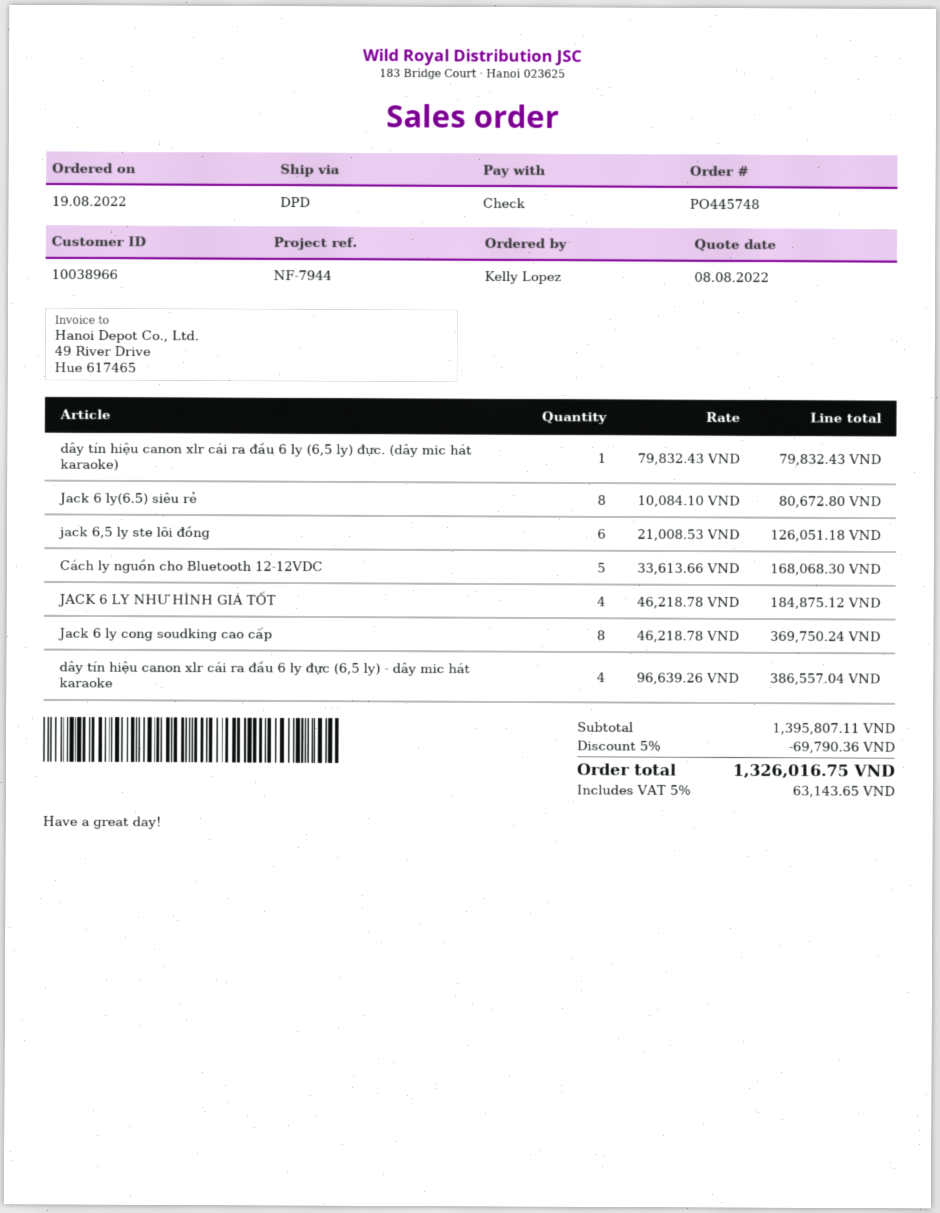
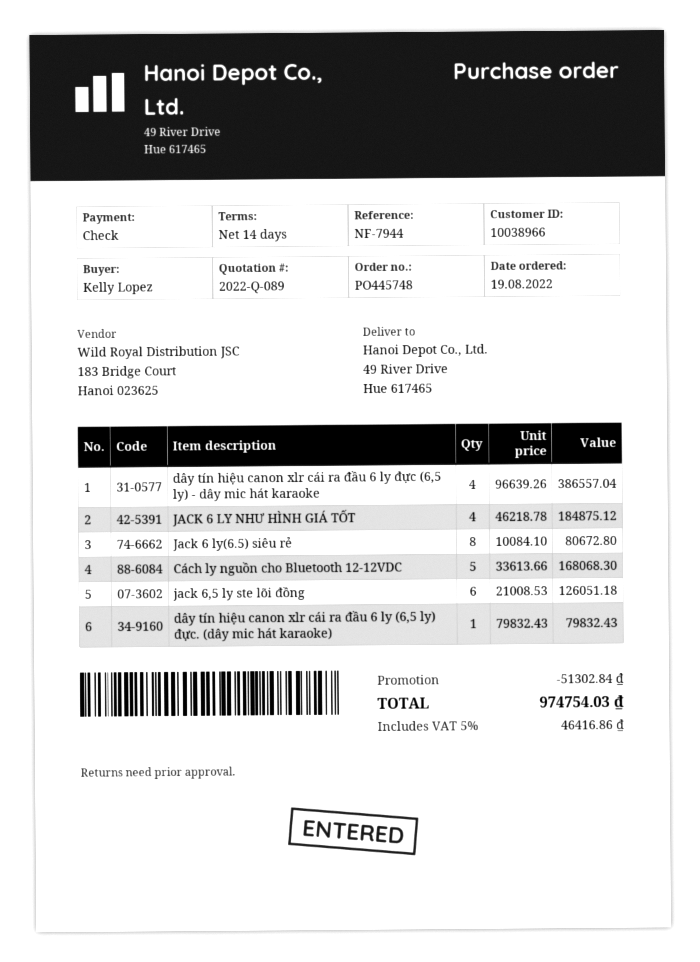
Jack 6 ly cong soudking cao cấp: 8 x 46218.78 = 369750.24 -> none
discount: 69790.36 -> 51302.84
tax: 5% = 63143.65 -> 5% = 46416.86
total: 1326016.75 -> 974754.03

